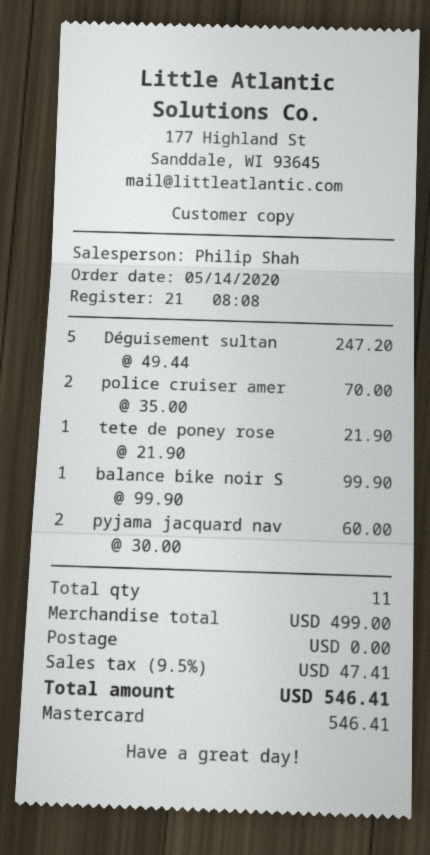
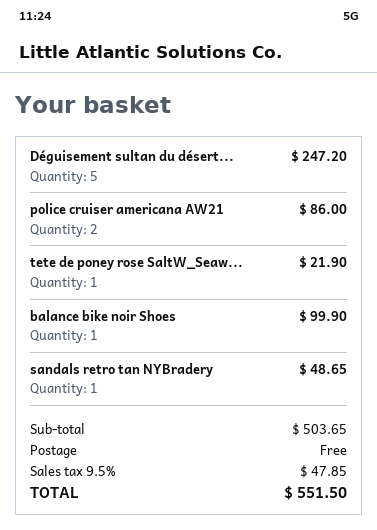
police cruiser amer: 2 for 70.00 -> 2 for 86.00
pyjama jacquard nav: 2 for 60.00 -> none
sandals retro tan NYBradery: none -> 1 for 48.65
subtotal: 499.00 -> 503.65
tax: 9.5% = 47.41 -> 9.5% = 47.85
total: 546.41 -> 551.50

